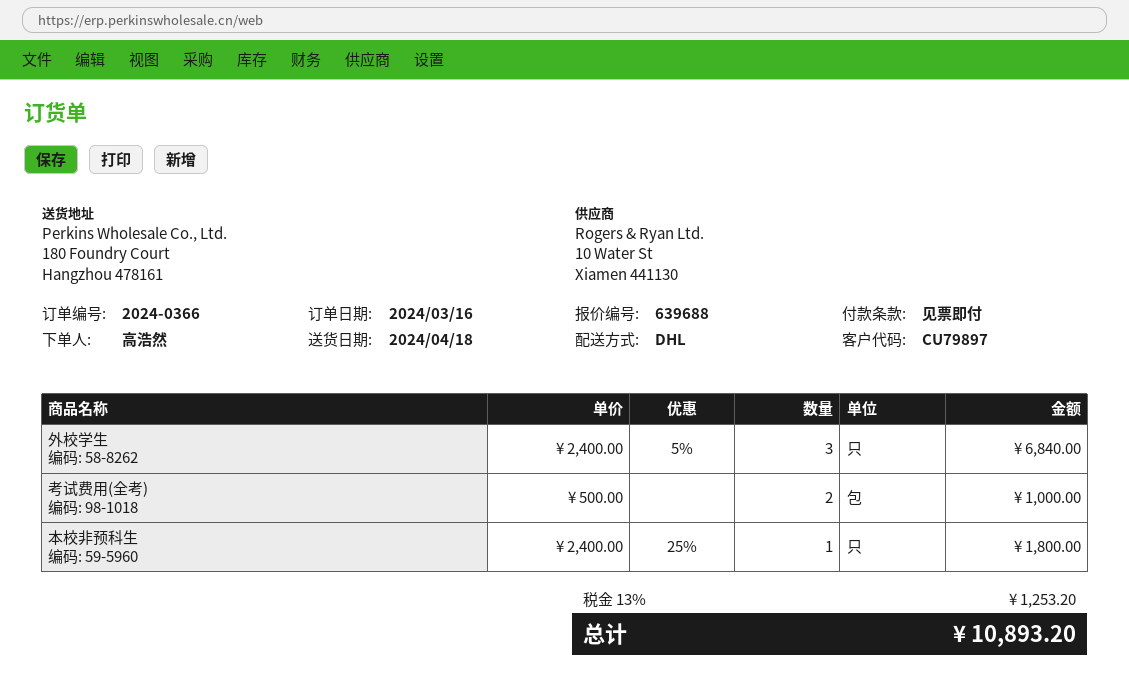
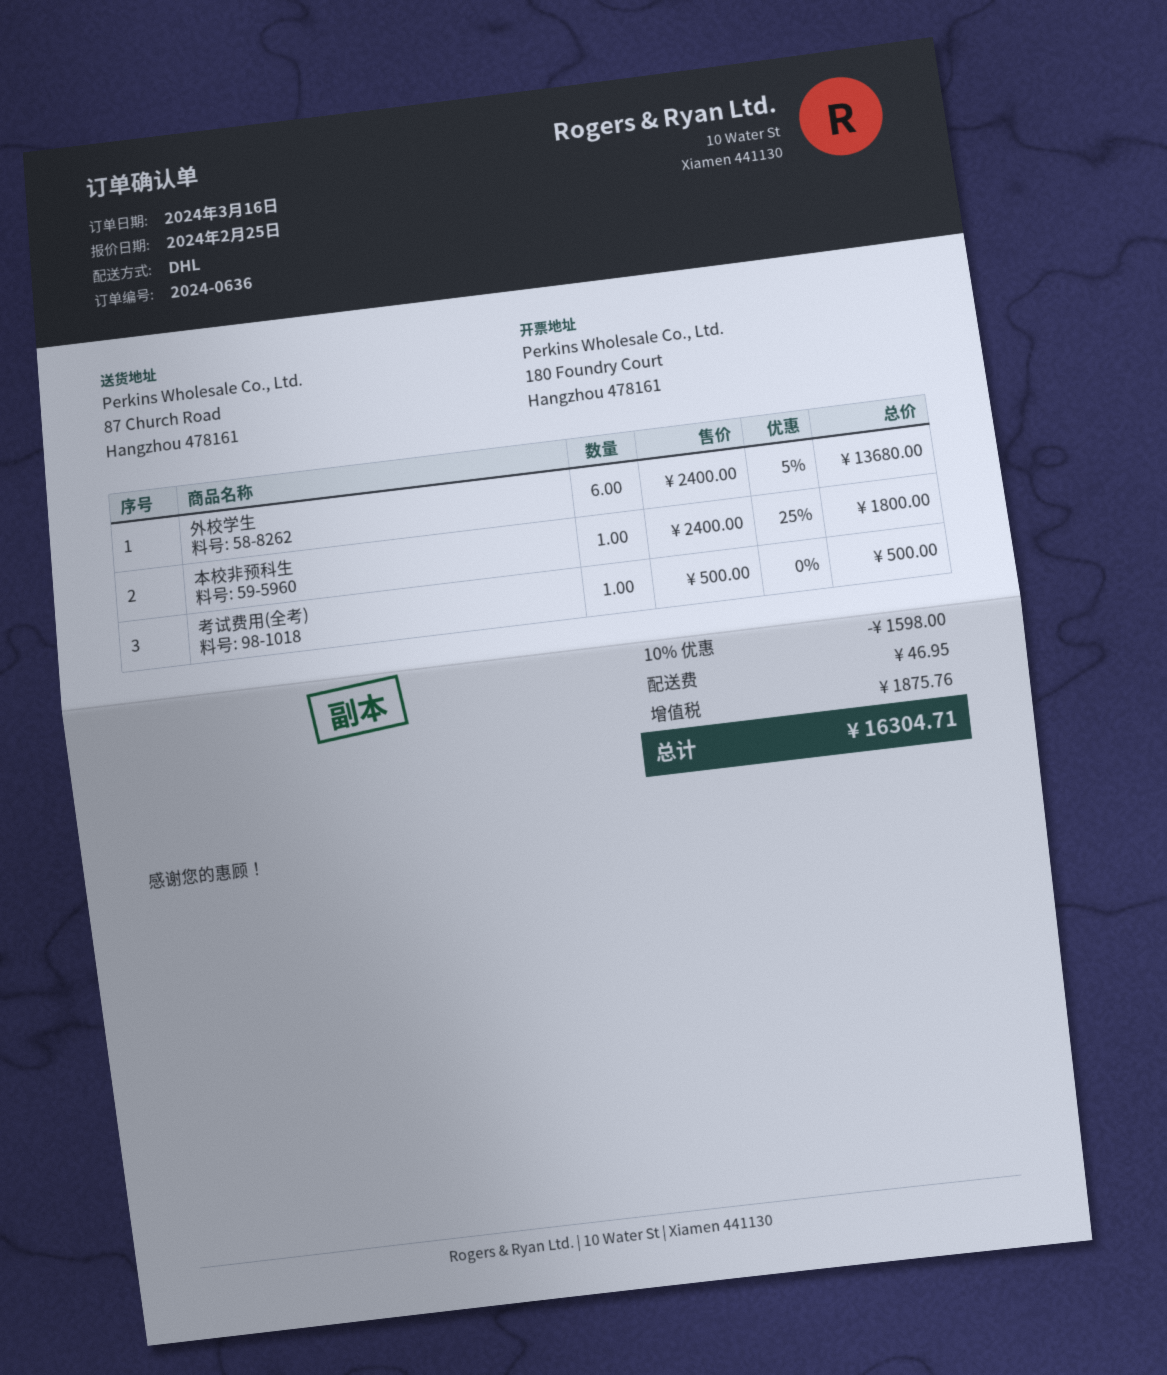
order number: 2024-0366 -> 2024-0636
ship to: 180 Foundry Court, Hangzhou 478161 -> 87 Church Road, Hangzhou 478161
外校学生: 3 x 2400.00 - 5% = 6840.00 -> 6 x 2400.00 - 5% = 13680.00
考试费用(全考): 2 x 500.00 = 1000.00 -> 1 x 500.00 = 500.00
discount: none -> 10% = 1598.00
shipping: none -> 46.95
tax: 1253.20 -> 1875.76
total: 10893.20 -> 16304.71

